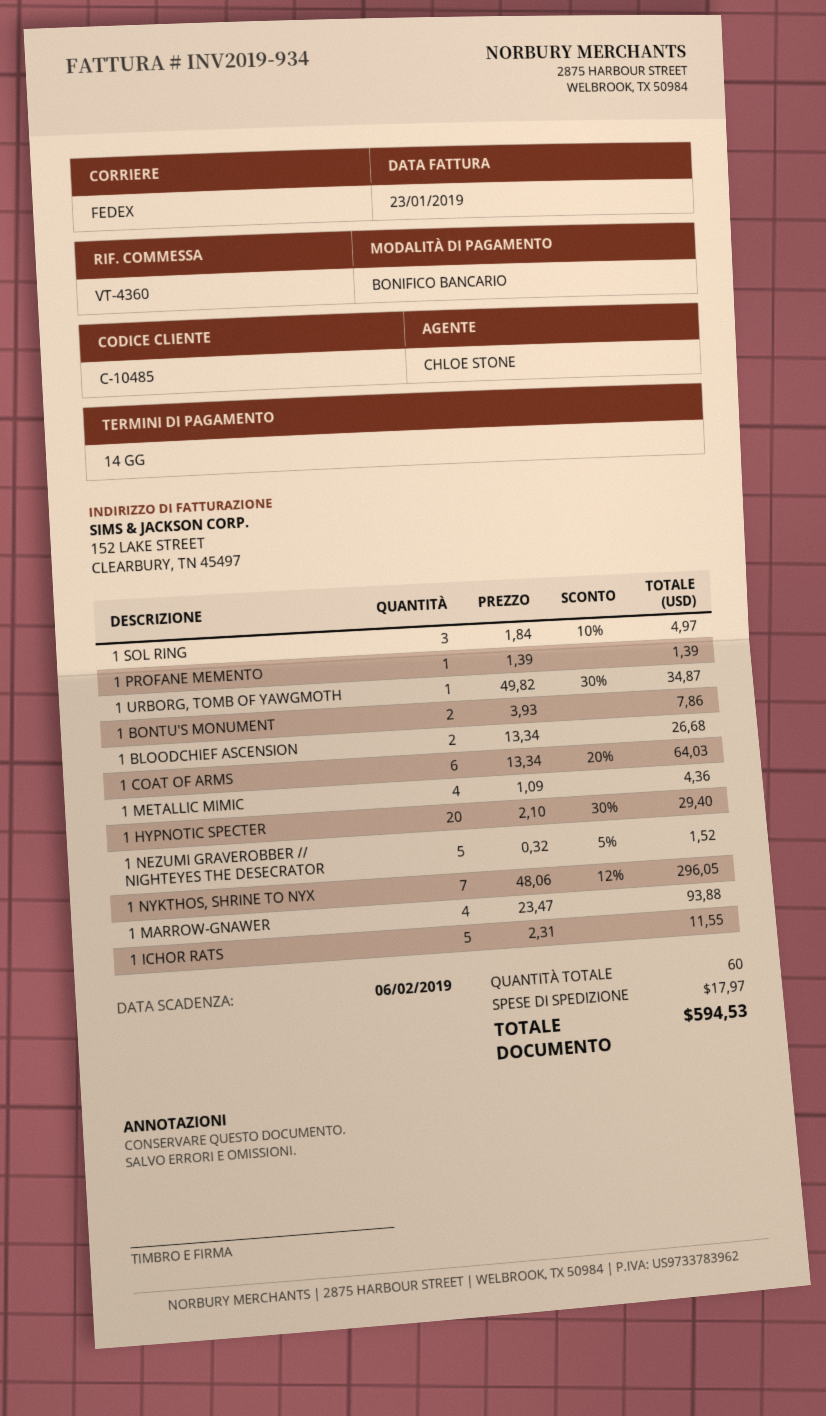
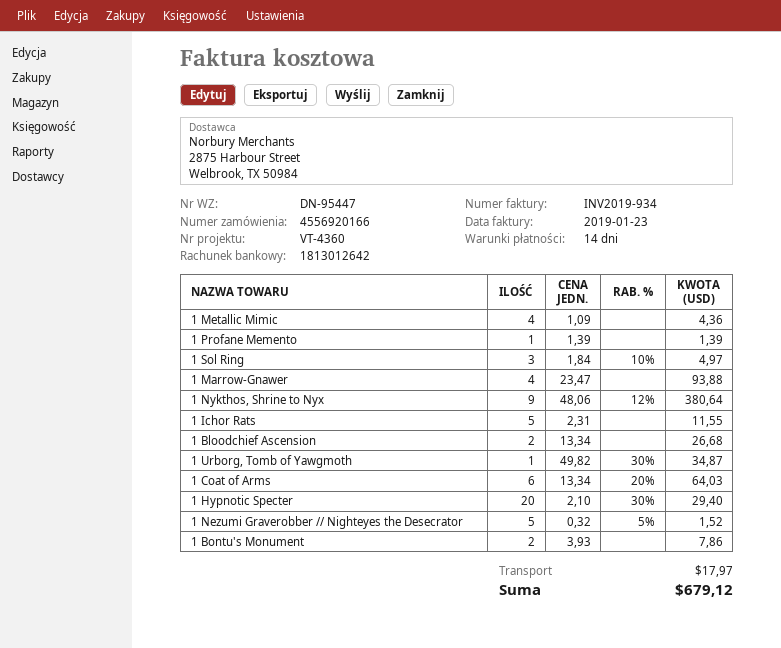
1 NYKTHOS, SHRINE TO NYX: 7 x 48.06 - 12% = 296.05 -> 9 x 48.06 - 12% = 380.64
total: 594.53 -> 679.12

